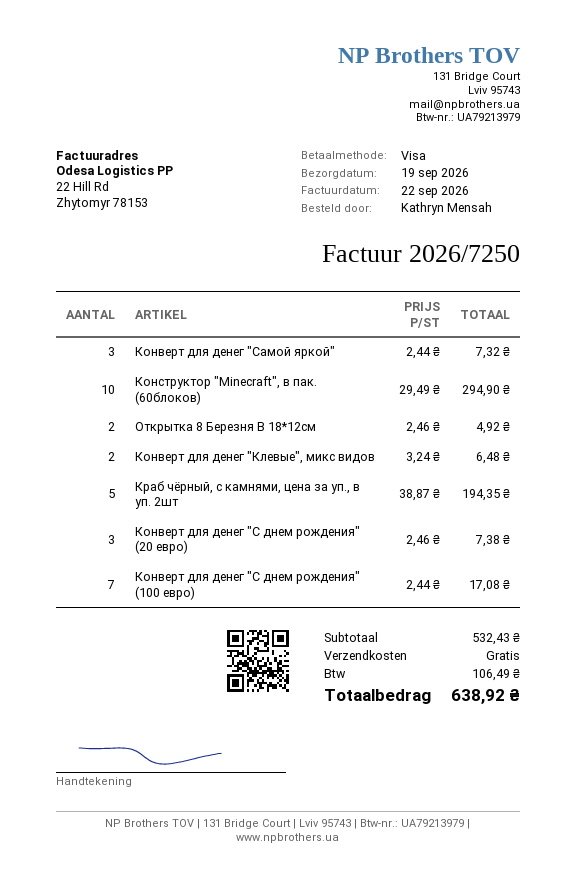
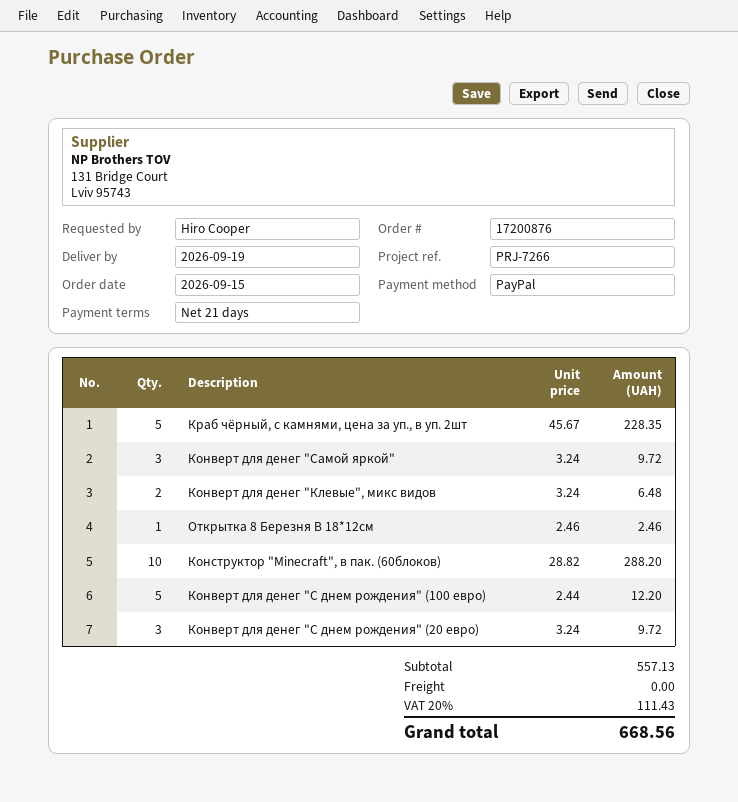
ordered by: Kathryn Mensah -> Hiro Cooper
payment method: Visa -> PayPal
Конверт для денег "Самой яркой": 3 x 2.44 = 7.32 -> 3 x 3.24 = 9.72
Конструктор "Minecraft", в пак. (60блоков): 10 x 29.49 = 294.90 -> 10 x 28.82 = 288.20
Открытка 8 Березня В 18*12см: 2 x 2.46 = 4.92 -> 1 x 2.46 = 2.46
Краб чёрный, с камнями, цена за уп., в уп. 2шт: 5 x 38.87 = 194.35 -> 5 x 45.67 = 228.35
Конверт для денег "С днем рождения" (20 евро): 3 x 2.46 = 7.38 -> 3 x 3.24 = 9.72
Конверт для денег "С днем рождения" (100 евро): 7 x 2.44 = 17.08 -> 5 x 2.44 = 12.20
subtotal: 532.43 -> 557.13
tax: 106.49 -> 111.43
total: 638.92 -> 668.56

